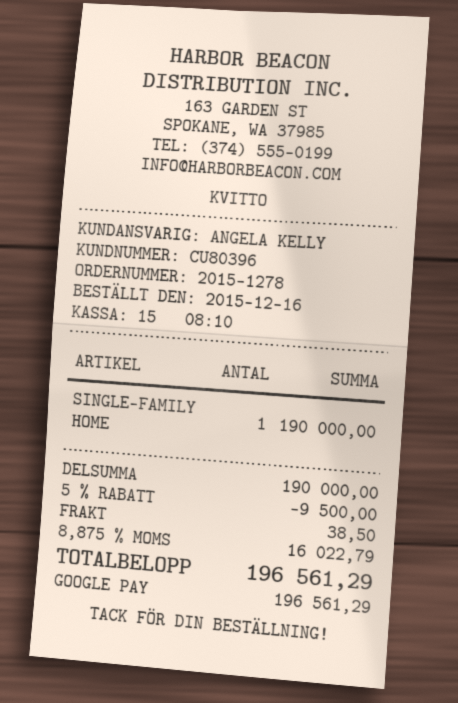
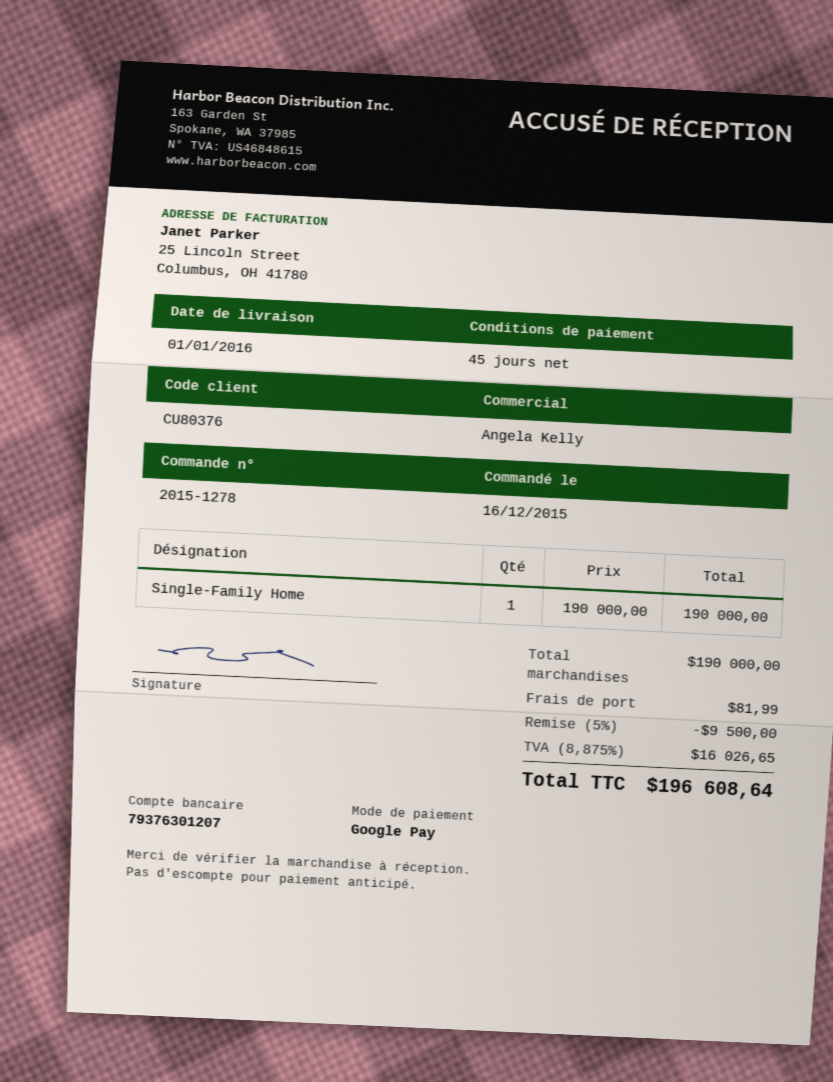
customer number: CU80396 -> CU80376
shipping: 38.50 -> 81.99
tax: 8.875% = 16022.79 -> 8.875% = 16026.65
total: 196561.29 -> 196608.64

